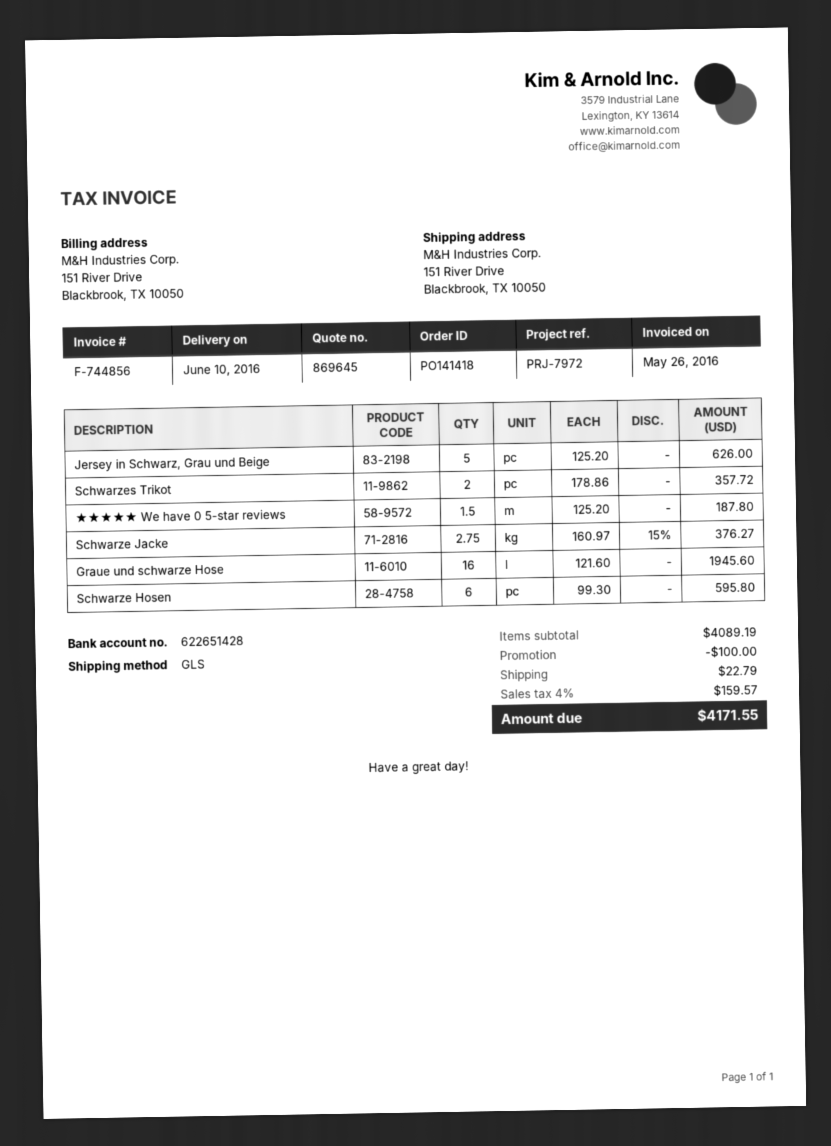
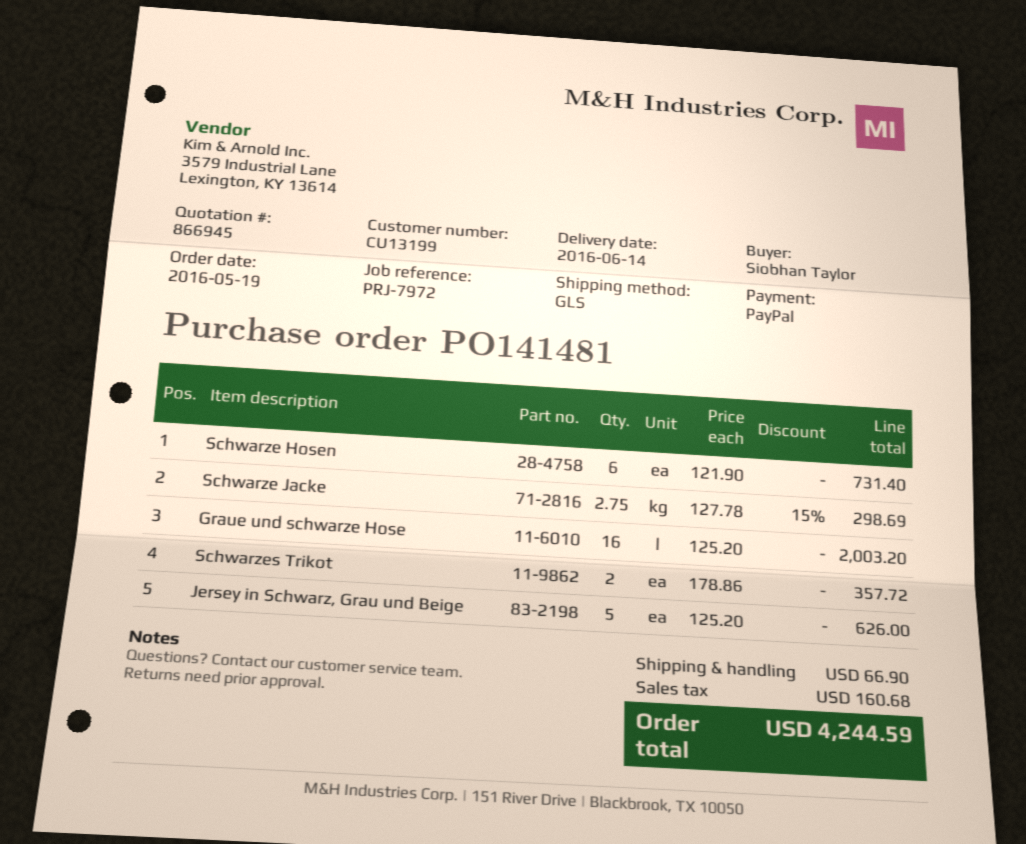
quote number: 869645 -> 866945
order number: PO141418 -> PO141481
delivery date: 2016-06-10 -> 2016-06-14
★★★★★ We have 0 5-star reviews: 1.5 x 125.20 = 187.80 -> none
Schwarze Jacke: 2.75 x 160.97 - 15% = 376.27 -> 2.75 x 127.78 - 15% = 298.69
Graue und schwarze Hose: 16 x 121.60 = 1945.60 -> 16 x 125.20 = 2003.20
Schwarze Hosen: 6 x 99.30 = 595.80 -> 6 x 121.90 = 731.40
discount: 100.00 -> none
shipping: 22.79 -> 66.90
tax: 159.57 -> 160.68
total: 4171.55 -> 4244.59

